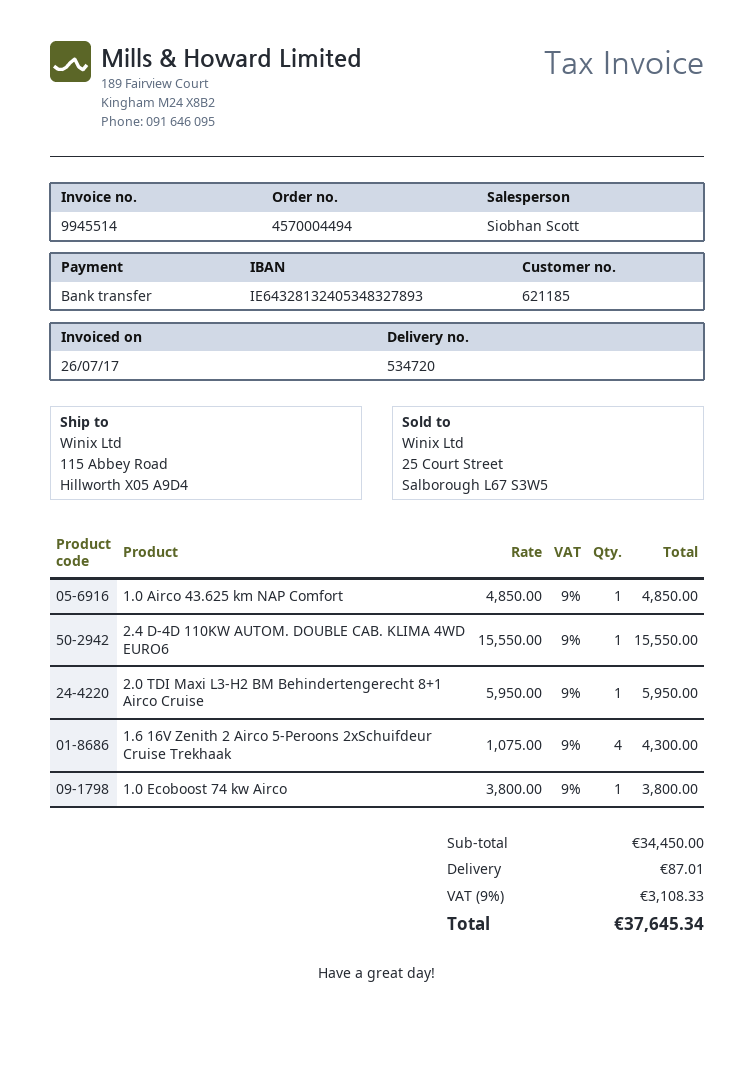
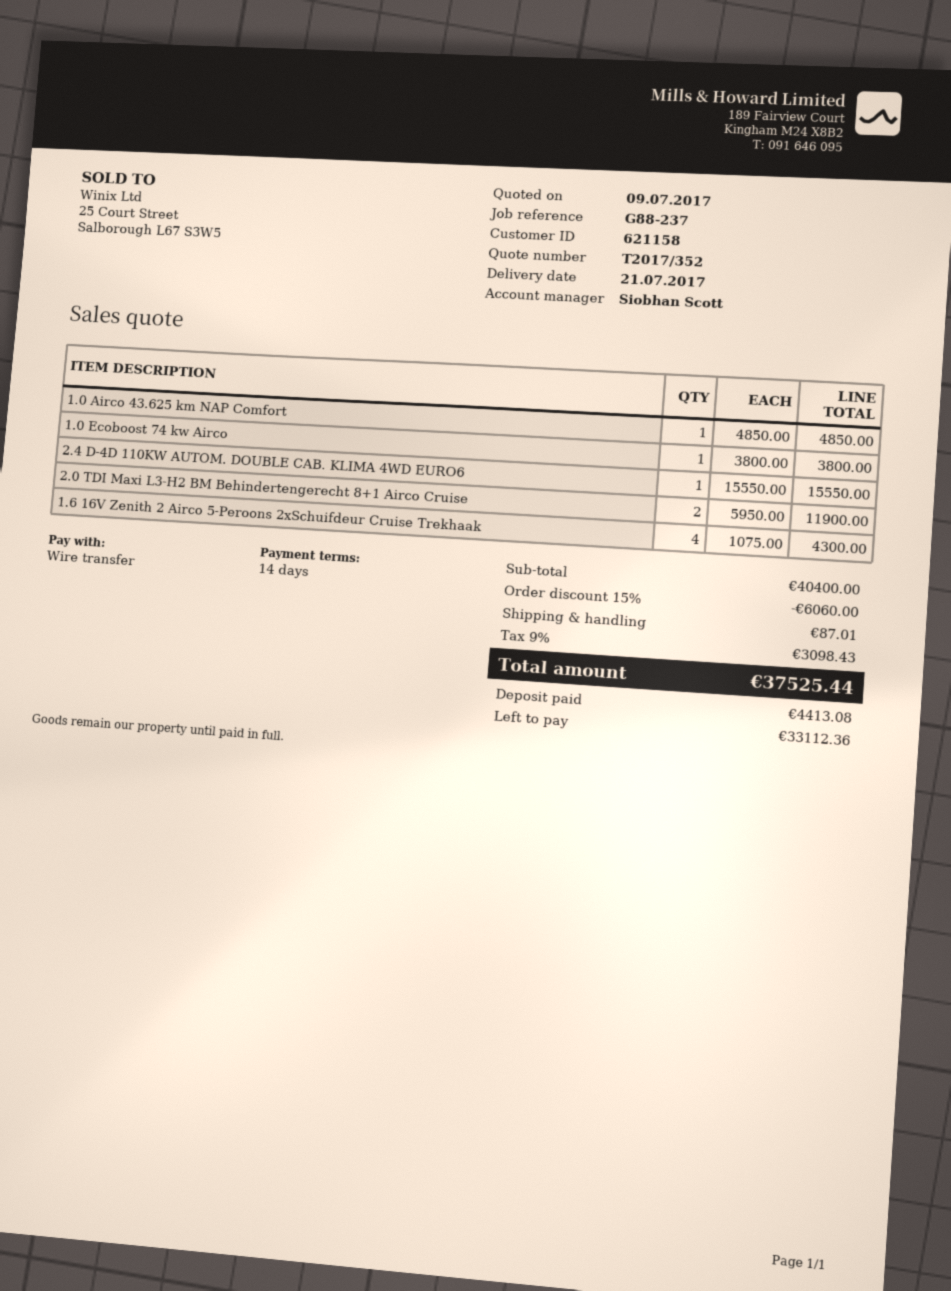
customer number: 621185 -> 621158
2.0 TDI Maxi L3-H2 BM Behindertengerecht 8+1 Airco Cruise: 1 x 5950.00 = 5950.00 -> 2 x 5950.00 = 11900.00
subtotal: 34450.00 -> 40400.00
discount: none -> 15% = 6060.00
tax: 9% = 3108.33 -> 9% = 3098.43
total: 37645.34 -> 37525.44

